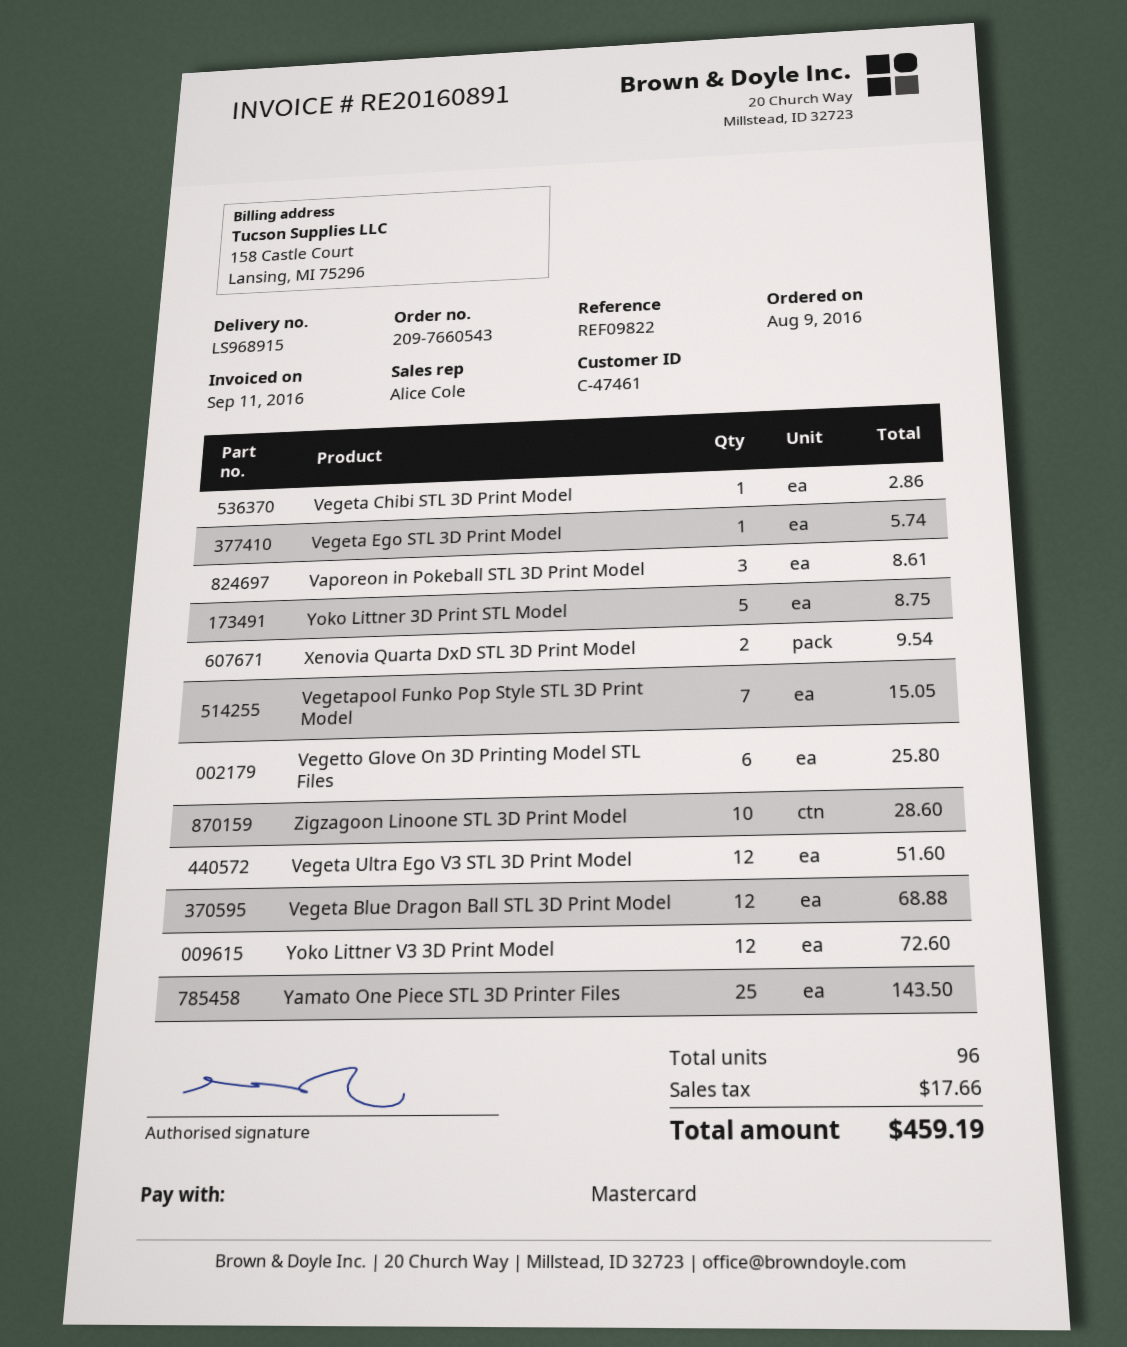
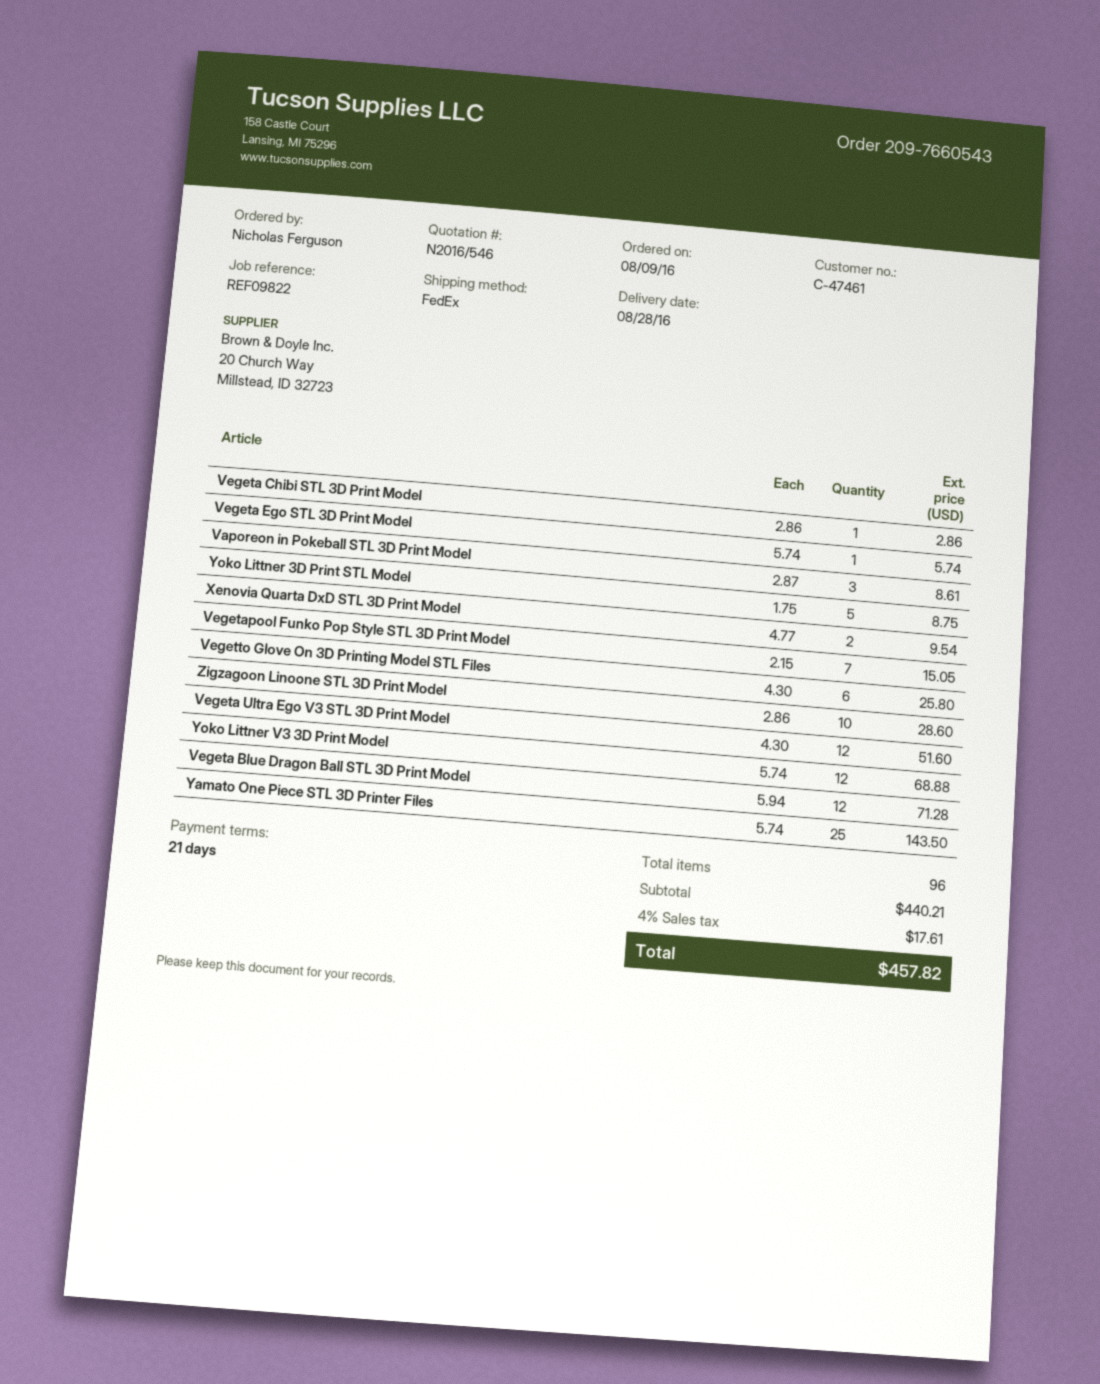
Vegeta Blue Dragon Ball STL 3D Print Model: 12 for 68.88 -> 12 for 71.28
Yoko Littner V3 3D Print Model: 12 for 72.60 -> 12 for 68.88
tax: 17.66 -> 17.61
total: 459.19 -> 457.82

